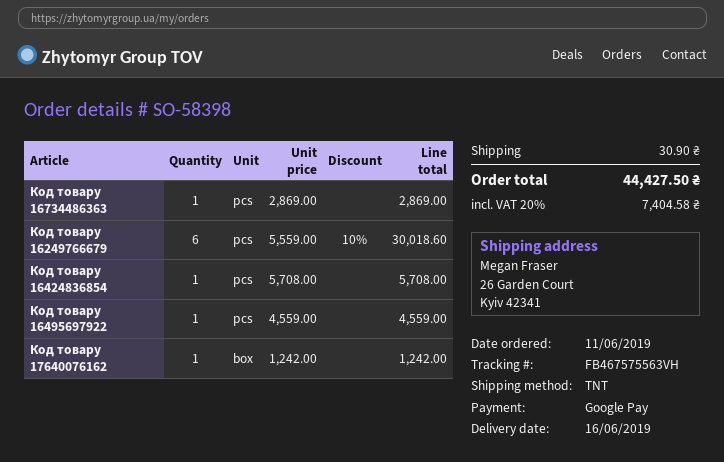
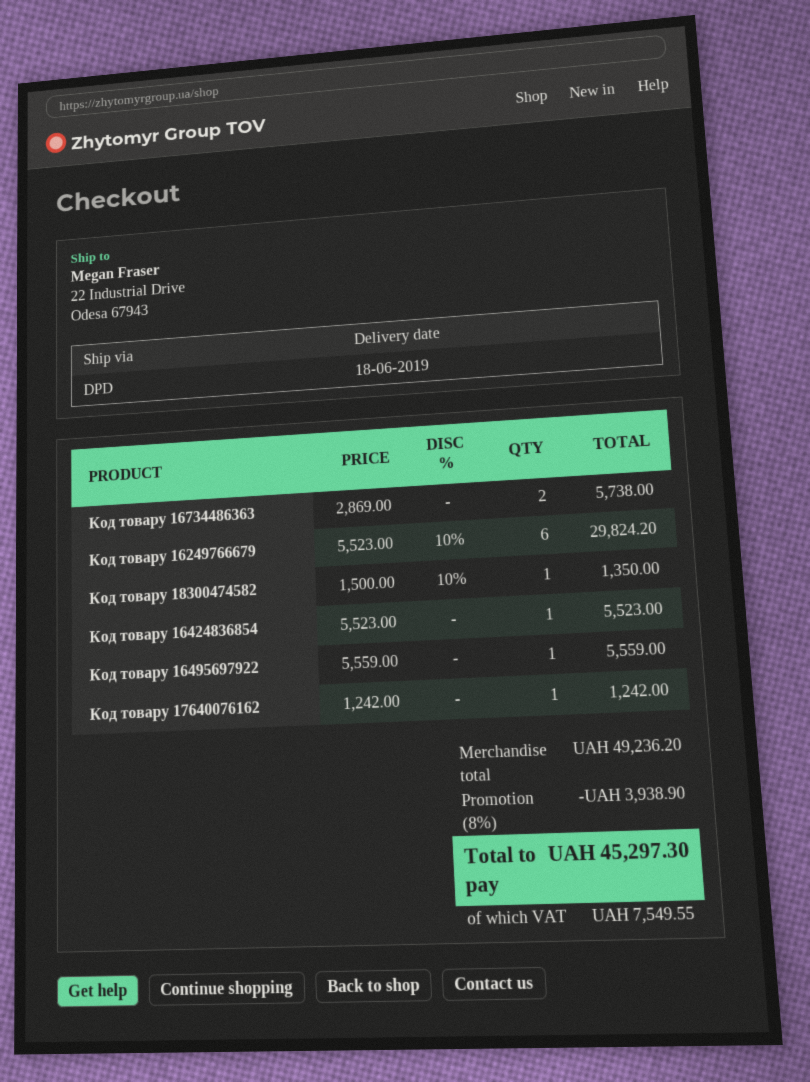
delivery date: 2019-06-16 -> 2019-06-18
shipping method: TNT -> DPD
ship to: 26 Garden Court, Kyiv 42341 -> 22 Industrial Drive, Odesa 67943
Код товару 16734486363: 1 x 2869.00 = 2869.00 -> 2 x 2869.00 = 5738.00
Код товару 16249766679: 6 x 5559.00 - 10% = 30018.60 -> 6 x 5523.00 - 10% = 29824.20
Код товару 16424836854: 1 x 5708.00 = 5708.00 -> 1 x 5523.00 = 5523.00
Код товару 16495697922: 1 x 4559.00 = 4559.00 -> 1 x 5559.00 = 5559.00
Код товару 18300474582: none -> 1 x 1500.00 - 10% = 1350.00
discount: none -> 8% = 3938.90
shipping: 30.90 -> none
tax: 7404.58 -> 7549.55
total: 44427.50 -> 45297.30

